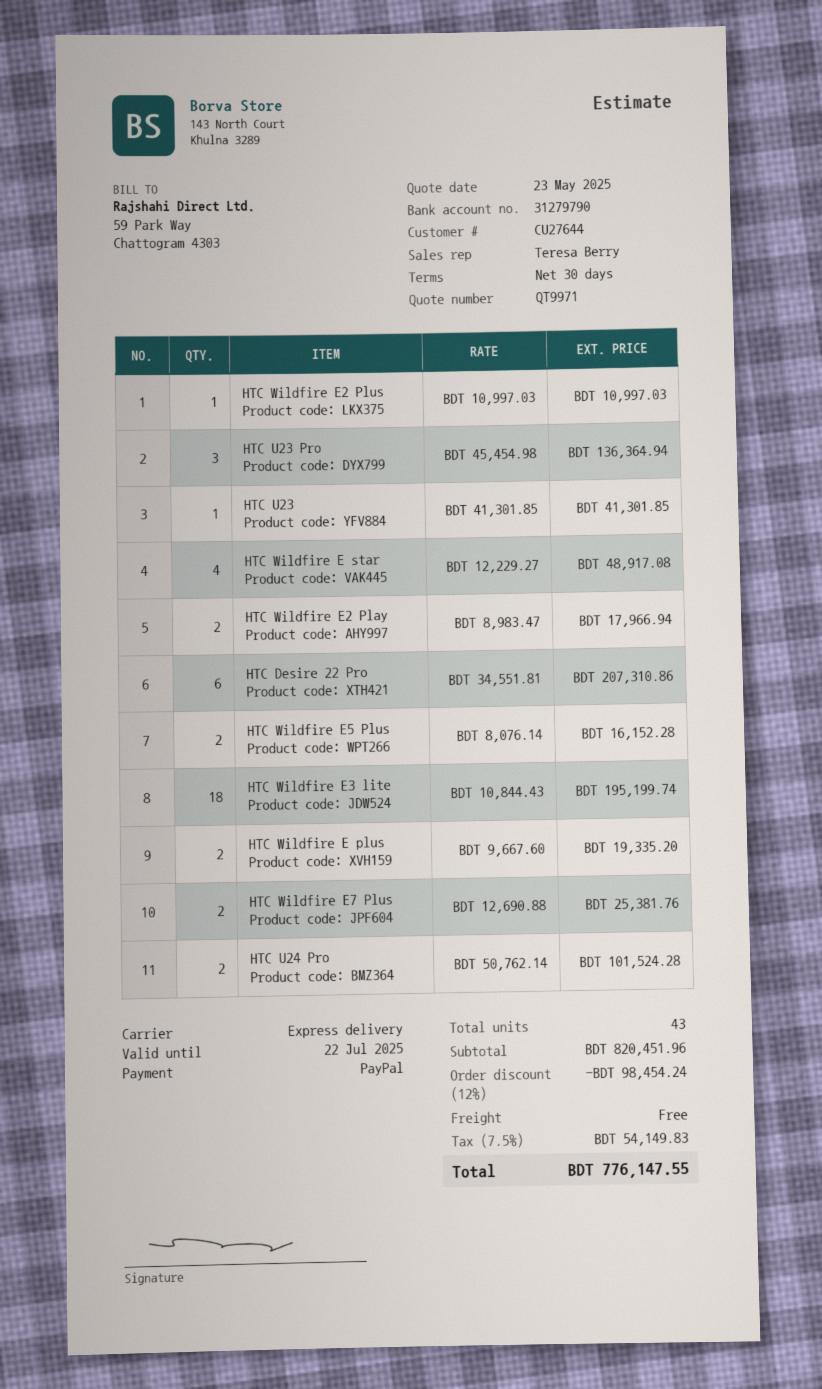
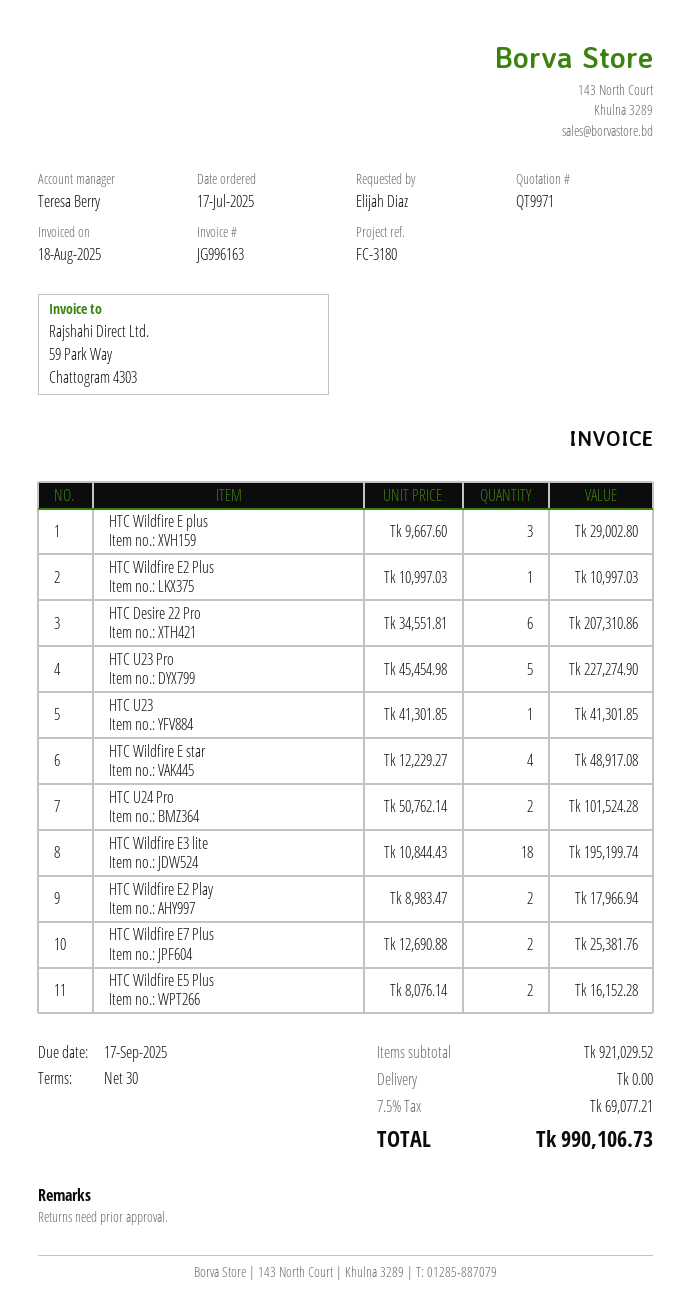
HTC U23 Pro: 3 x 45454.98 = 136364.94 -> 5 x 45454.98 = 227274.90
HTC Wildfire E plus: 2 x 9667.60 = 19335.20 -> 3 x 9667.60 = 29002.80
subtotal: 820451.96 -> 921029.52
discount: 12% = 98454.24 -> none
tax: 7.5% = 54149.83 -> 7.5% = 69077.21
total: 776147.55 -> 990106.73

